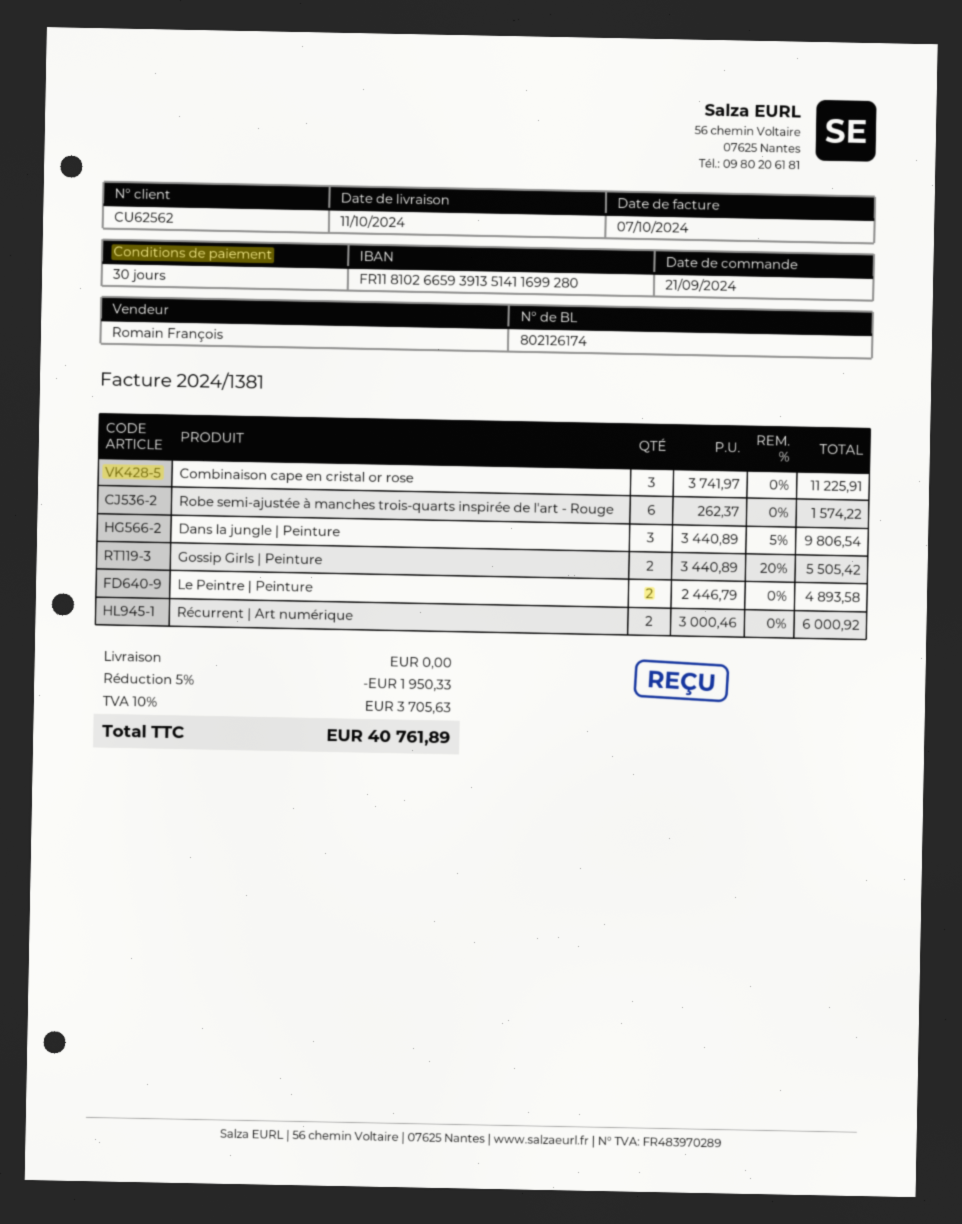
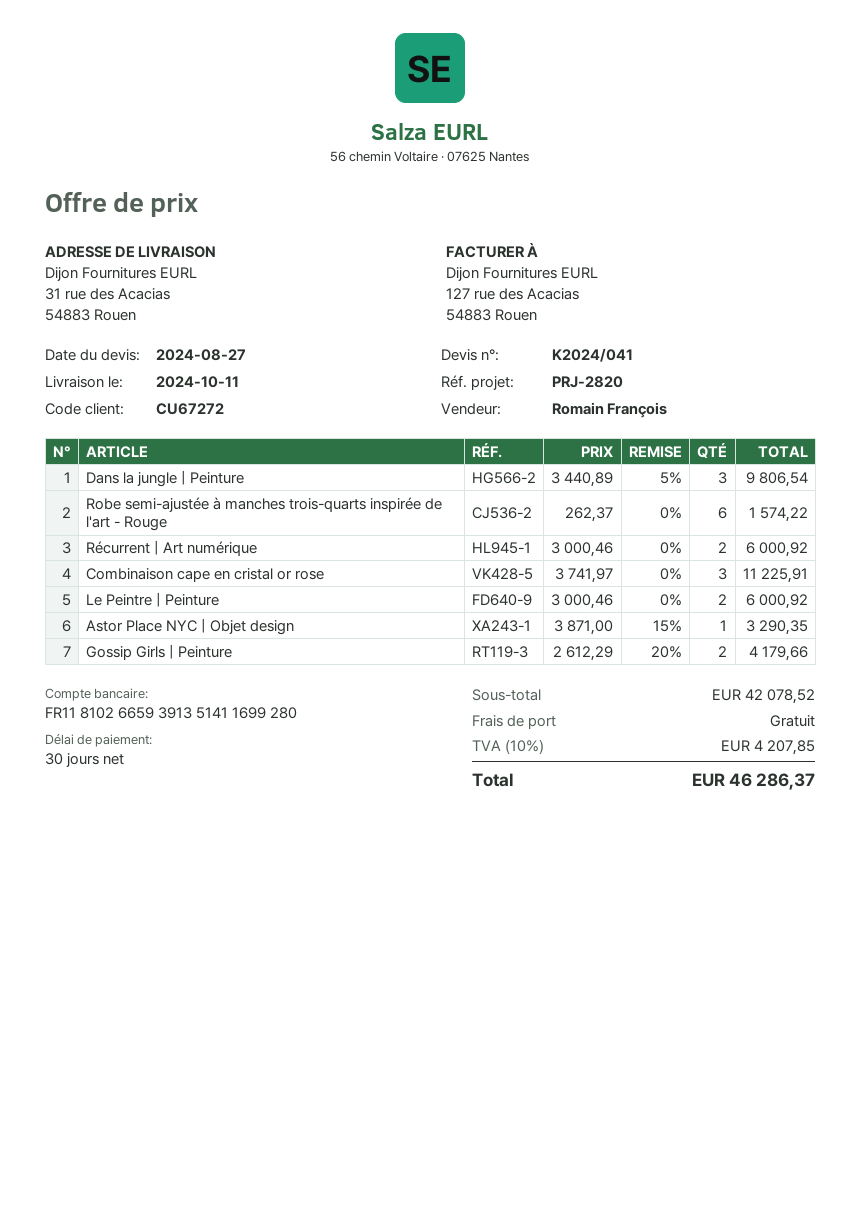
customer number: CU62562 -> CU67272
Gossip Girls | Peinture: 2 x 3440.89 - 20% = 5505.42 -> 2 x 2612.29 - 20% = 4179.66
Le Peintre | Peinture: 2 x 2446.79 = 4893.58 -> 2 x 3000.46 = 6000.92
Astor Place NYC | Objet design: none -> 1 x 3871.00 - 15% = 3290.35
discount: 5% = 1950.33 -> none
tax: 10% = 3705.63 -> 10% = 4207.85
total: 40761.89 -> 46286.37

